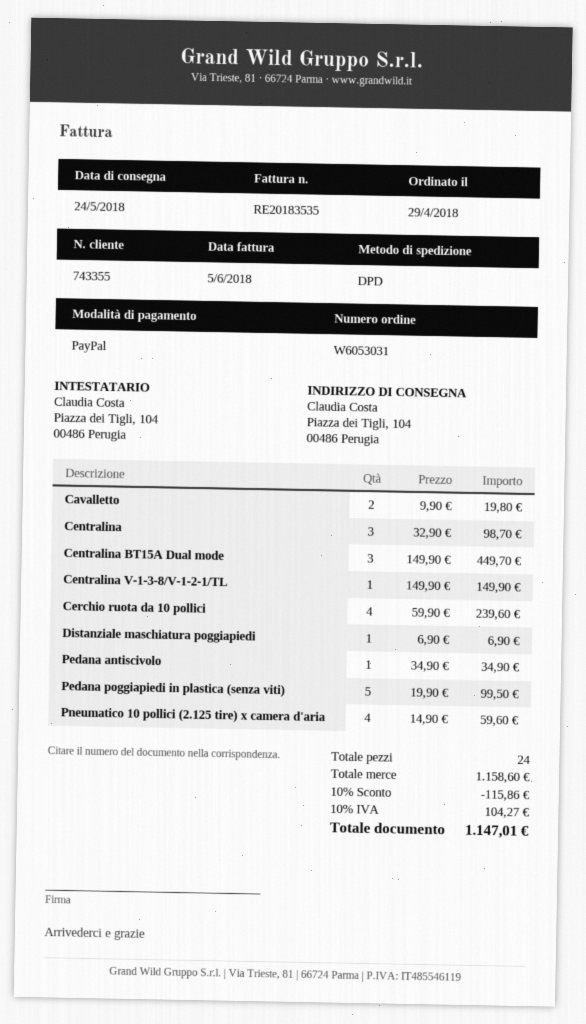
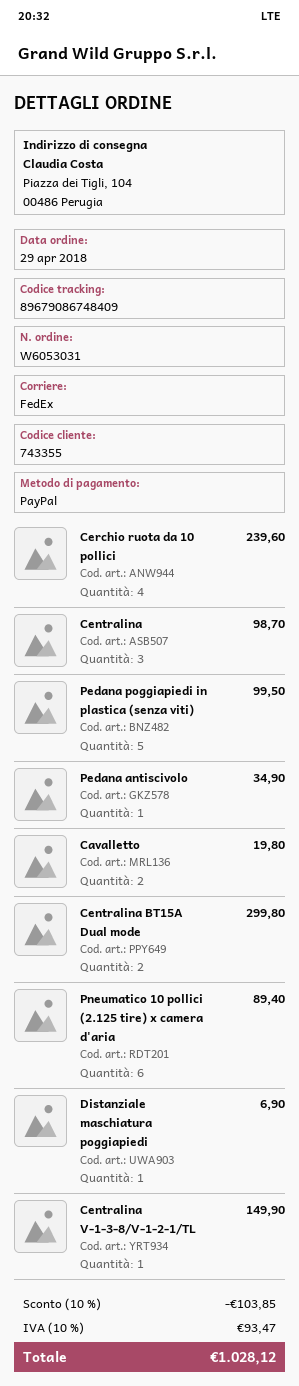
shipping method: DPD -> FedEx
Centralina BT15A Dual mode: 3 for 449.70 -> 2 for 299.80
Pneumatico 10 pollici (2.125 tire) x camera d'aria: 4 for 59.60 -> 6 for 89.40
discount: 10% = 115.86 -> 10% = 103.85
tax: 10% = 104.27 -> 10% = 93.47
total: 1147.01 -> 1028.12

